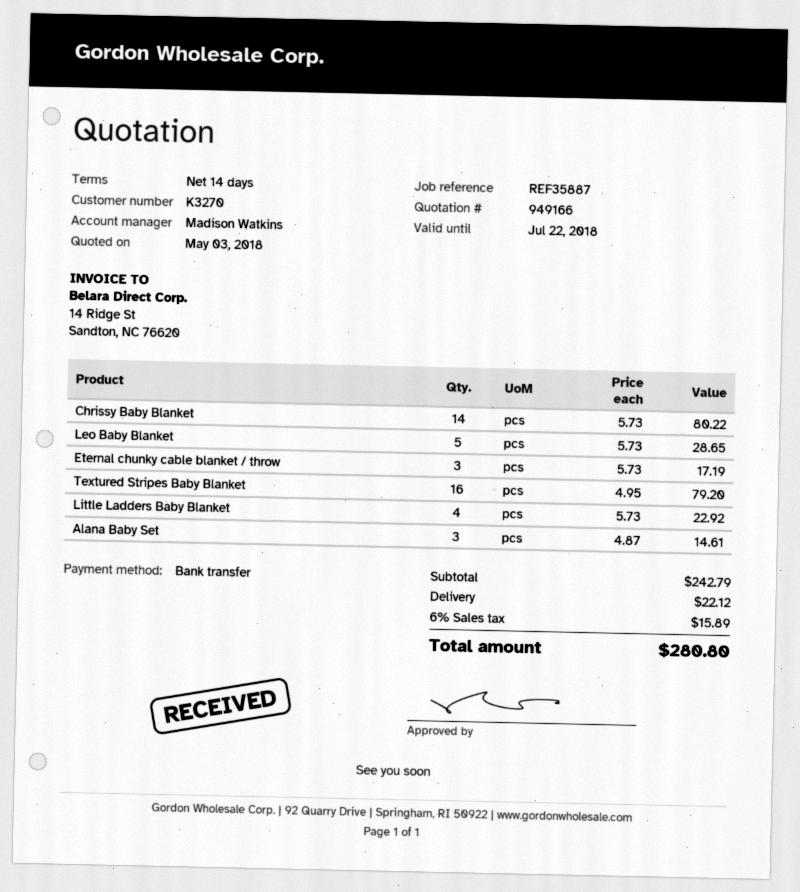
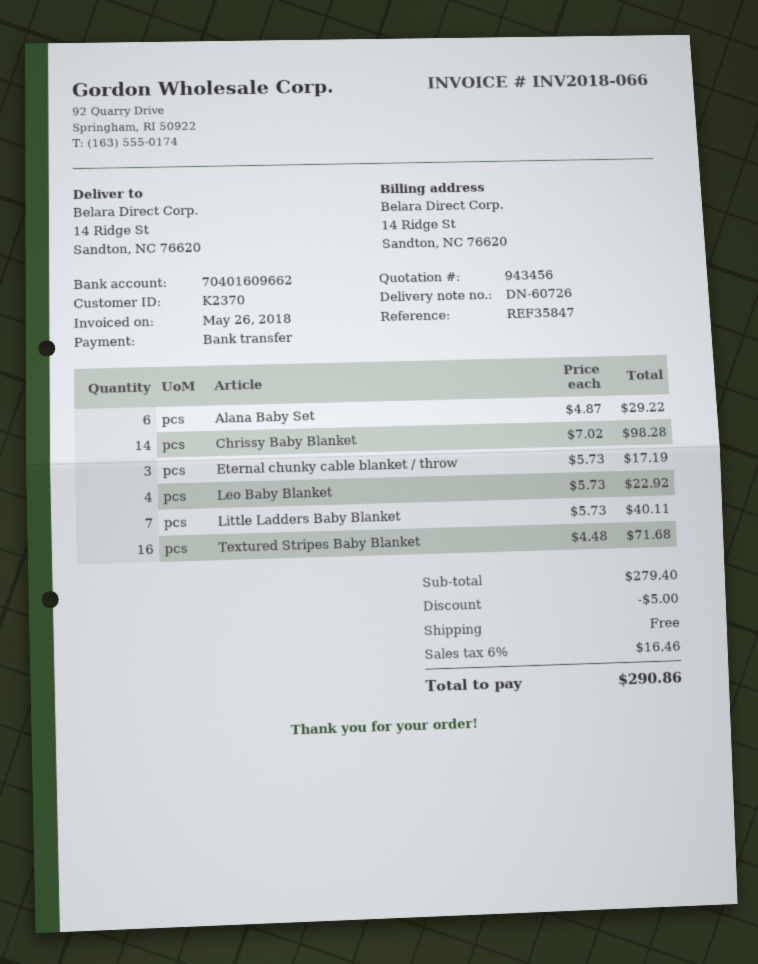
quote number: 949166 -> 943456
customer number: K3270 -> K2370
reference: REF35887 -> REF35847
Chrissy Baby Blanket: 14 x 5.73 = 80.22 -> 14 x 7.02 = 98.28
Leo Baby Blanket: 5 x 5.73 = 28.65 -> 4 x 5.73 = 22.92
Textured Stripes Baby Blanket: 16 x 4.95 = 79.20 -> 16 x 4.48 = 71.68
Little Ladders Baby Blanket: 4 x 5.73 = 22.92 -> 7 x 5.73 = 40.11
Alana Baby Set: 3 x 4.87 = 14.61 -> 6 x 4.87 = 29.22
subtotal: 242.79 -> 279.40
discount: none -> 5.00
shipping: 22.12 -> 0.00
tax: 6% = 15.89 -> 6% = 16.46
total: 280.80 -> 290.86

